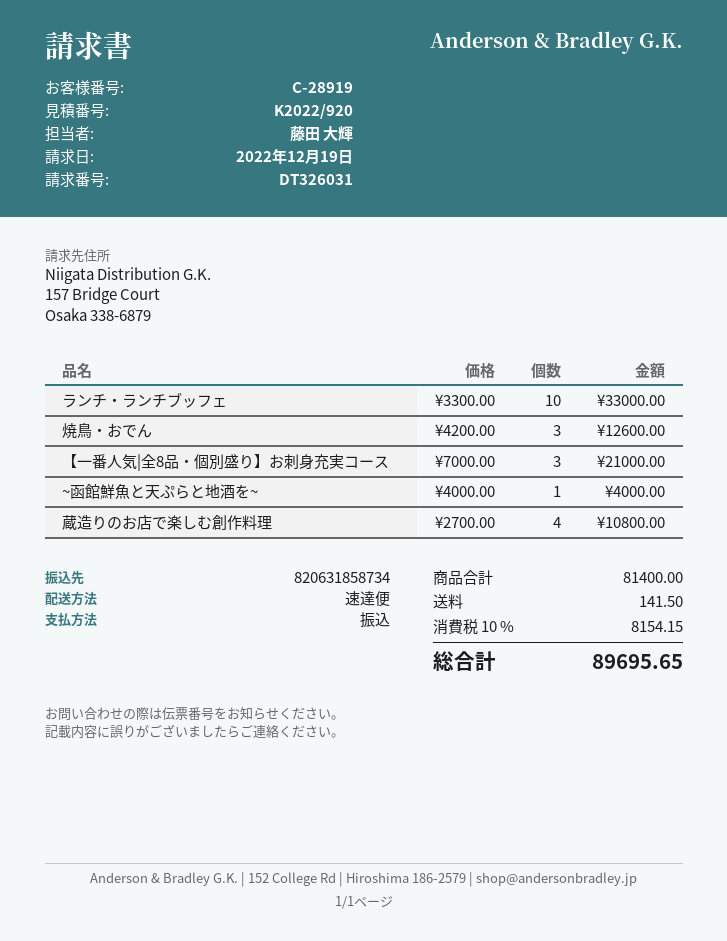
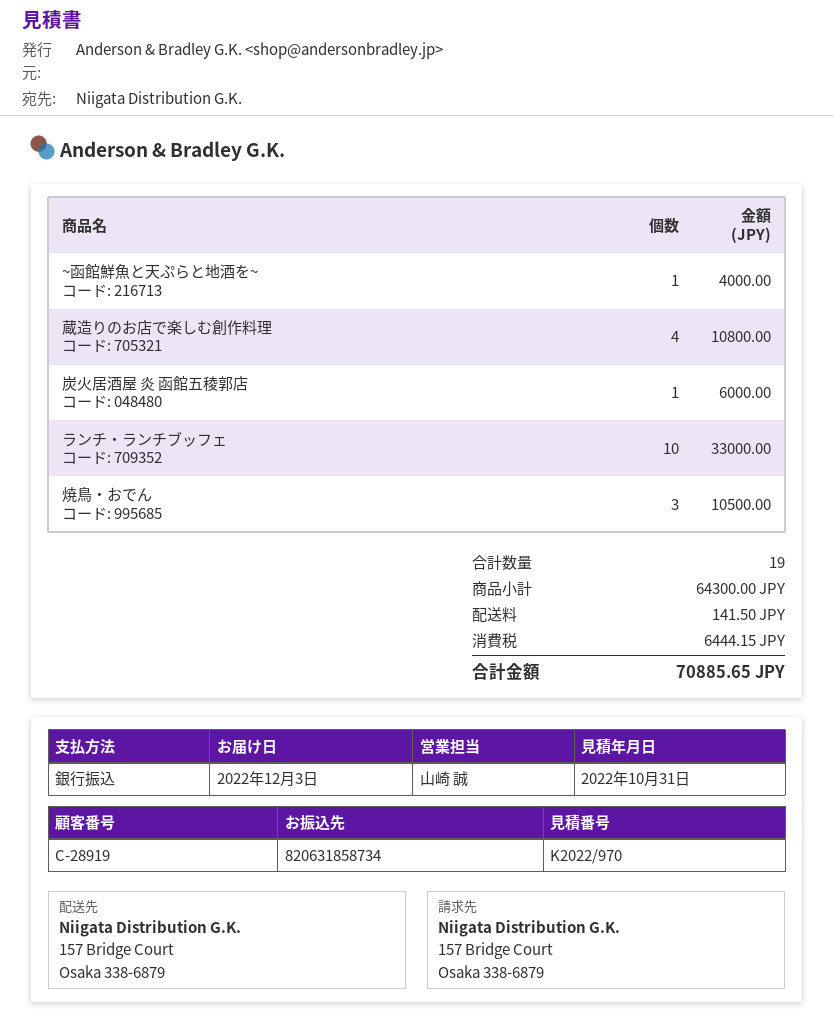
quote number: K2022/920 -> K2022/970
sales rep: 藤田 大輝 -> 山崎 誠
焼鳥・おでん: 3 for 12600.00 -> 3 for 10500.00
【一番人気|全8品・個別盛り】お刺身充実コース: 3 for 21000.00 -> none
炭火居酒屋 炎 函館五稜郭店: none -> 1 for 6000.00
subtotal: 81400.00 -> 64300.00
tax: 8154.15 -> 6444.15
total: 89695.65 -> 70885.65

